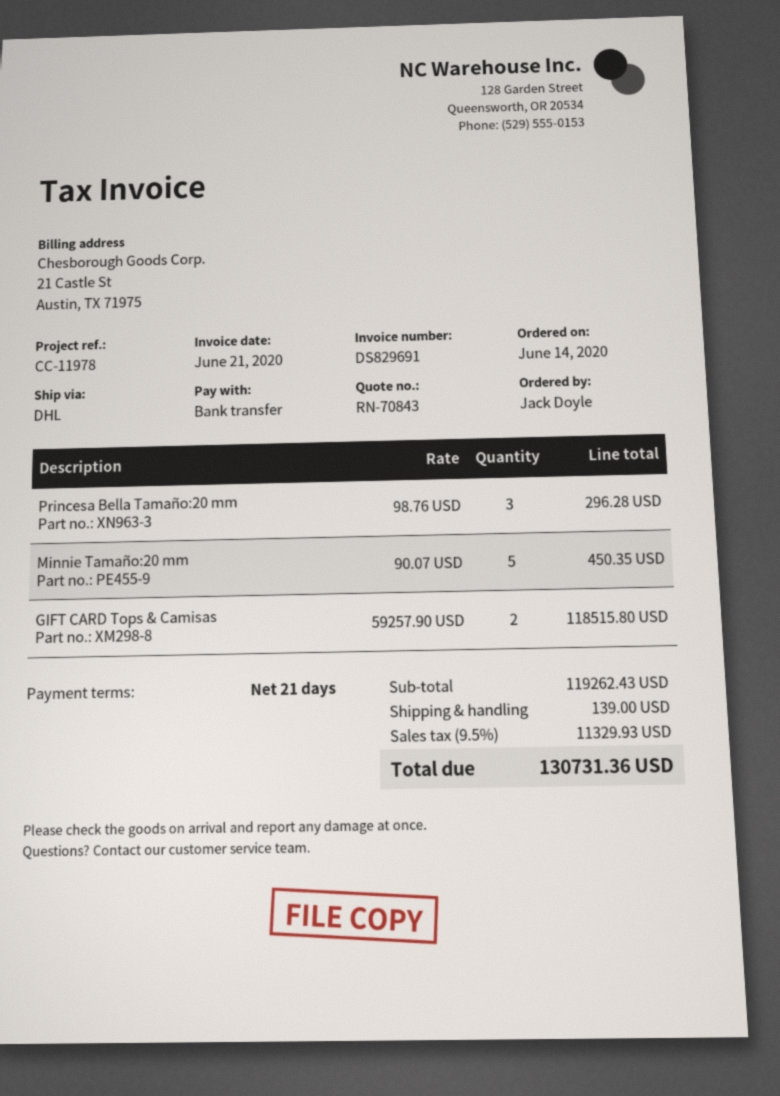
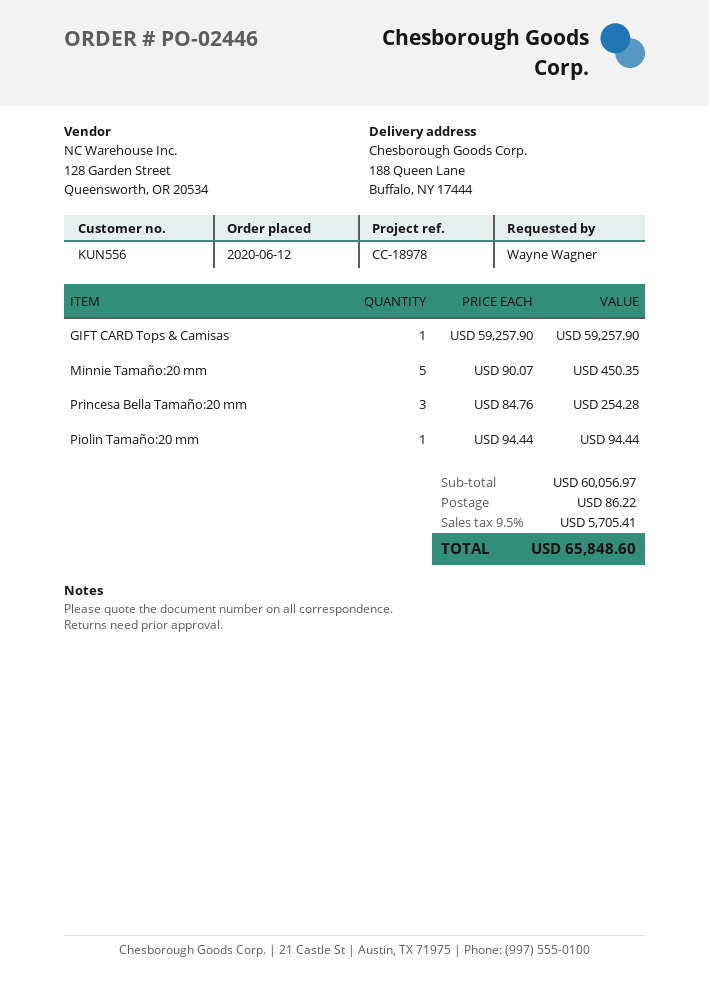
order date: 2020-06-14 -> 2020-06-12
reference: CC-11978 -> CC-18978
ordered by: Jack Doyle -> Wayne Wagner
Princesa Bella Tamaño:20 mm: 3 x 98.76 = 296.28 -> 3 x 84.76 = 254.28
GIFT CARD Tops & Camisas: 2 x 59257.90 = 118515.80 -> 1 x 59257.90 = 59257.90
Piolin Tamaño:20 mm: none -> 1 x 94.44 = 94.44
subtotal: 119262.43 -> 60056.97
shipping: 139.00 -> 86.22
tax: 9.5% = 11329.93 -> 9.5% = 5705.41
total: 130731.36 -> 65848.60

